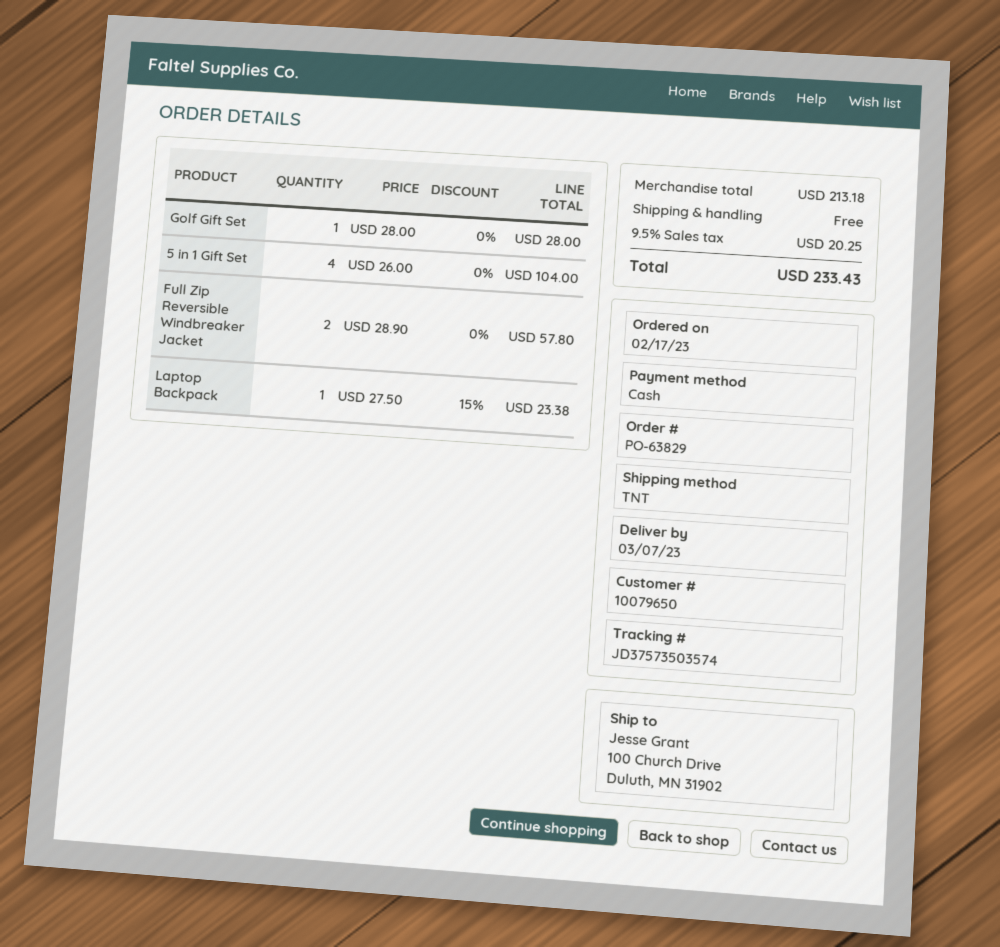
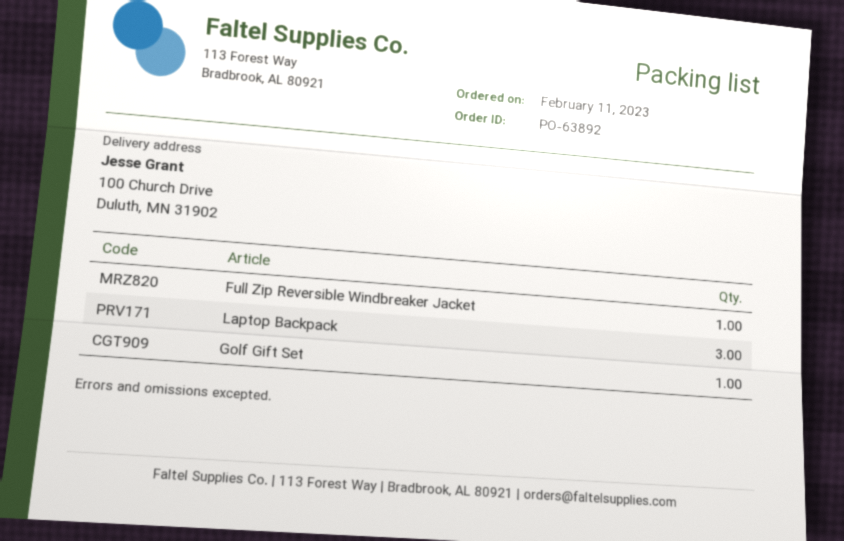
order number: PO-63829 -> PO-63892
order date: 2023-02-17 -> 2023-02-11
5 in 1 Gift Set: 4 -> none
Full Zip Reversible Windbreaker Jacket: 2 -> 1
Laptop Backpack: 1 -> 3

